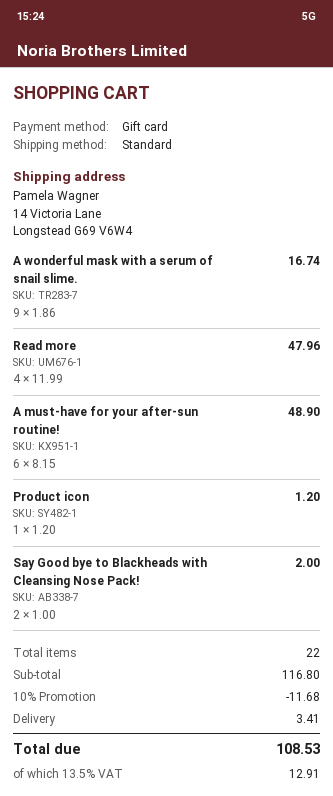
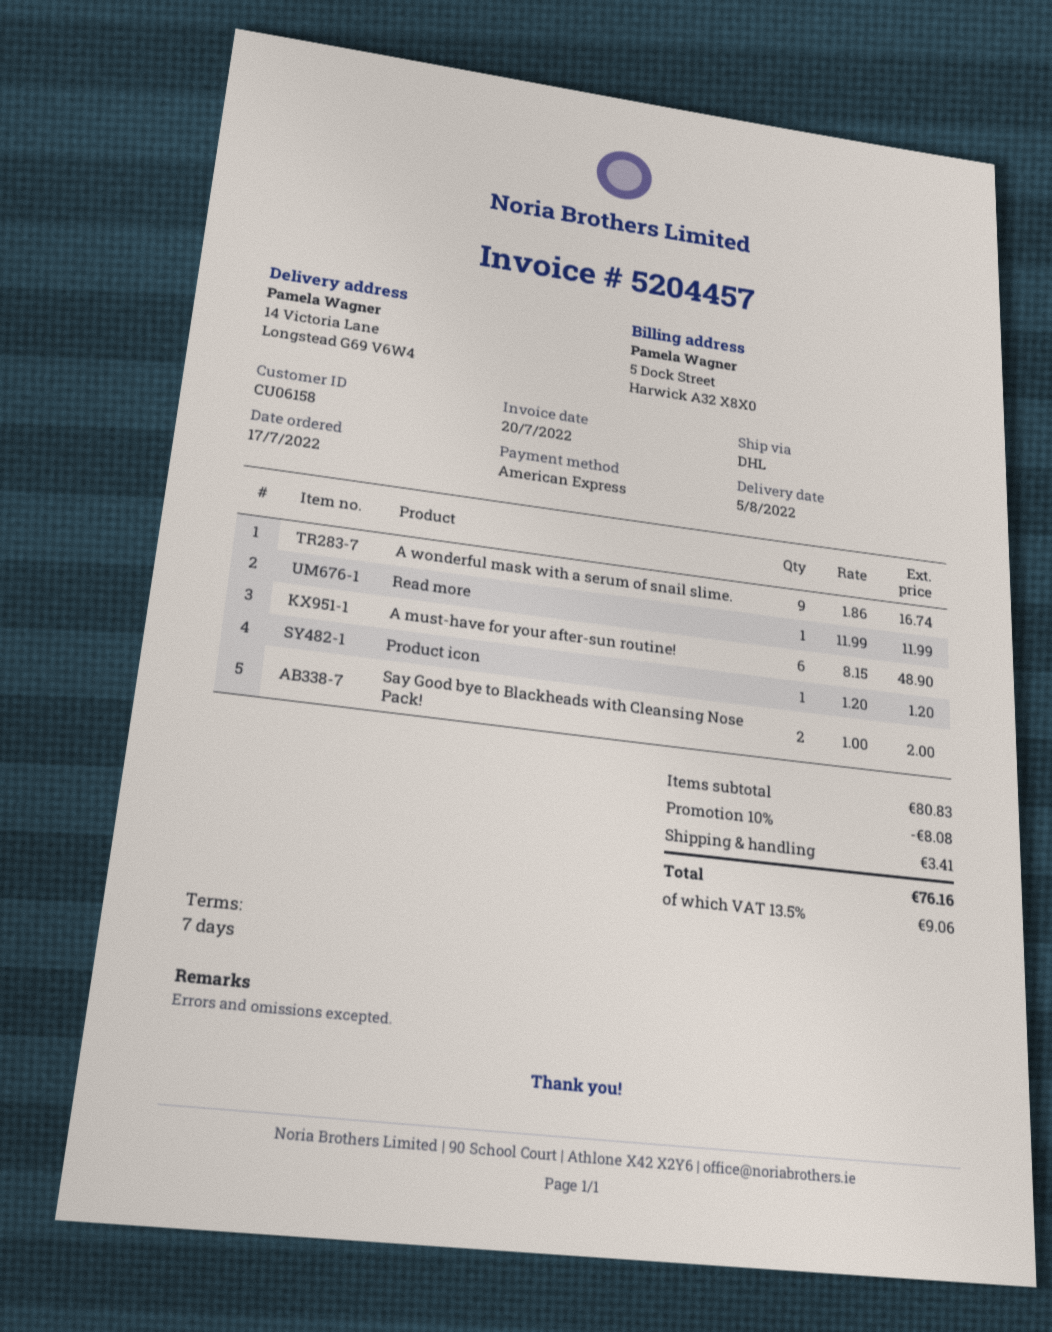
payment method: gift card -> American Express
shipping method: standard -> DHL
Read more: 4 x 11.99 = 47.96 -> 1 x 11.99 = 11.99
subtotal: 116.80 -> 80.83
discount: 10% = 11.68 -> 10% = 8.08
tax: 13.5% = 12.91 -> 13.5% = 9.06
total: 108.53 -> 76.16

